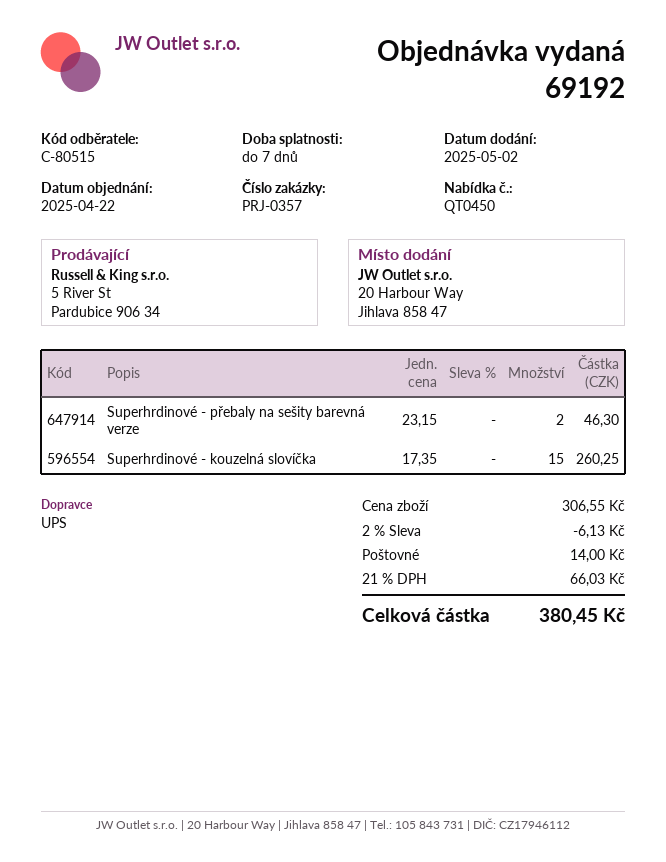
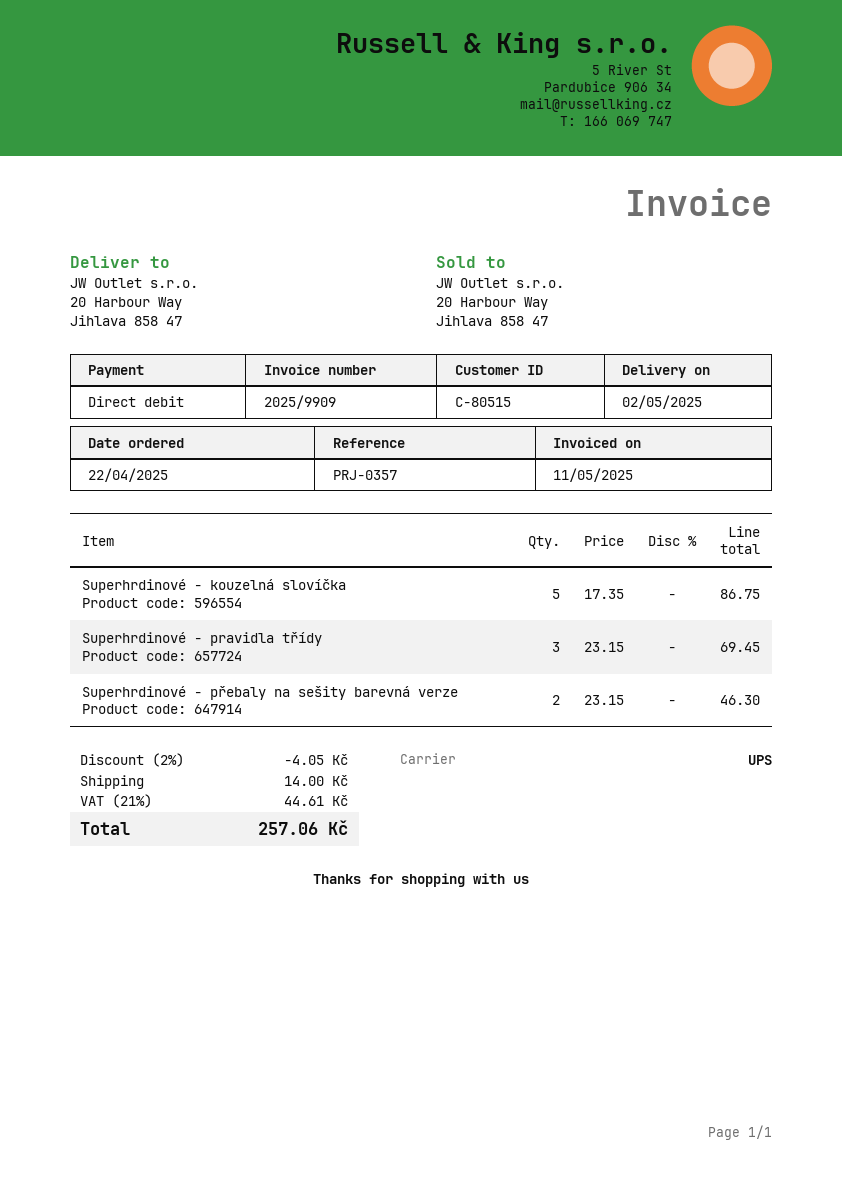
Superhrdinové - kouzelná slovíčka: 15 x 17.35 = 260.25 -> 5 x 17.35 = 86.75
Superhrdinové - pravidla třídy: none -> 3 x 23.15 = 69.45
discount: 2% = 6.13 -> 2% = 4.05
tax: 21% = 66.03 -> 21% = 44.61
total: 380.45 -> 257.06

